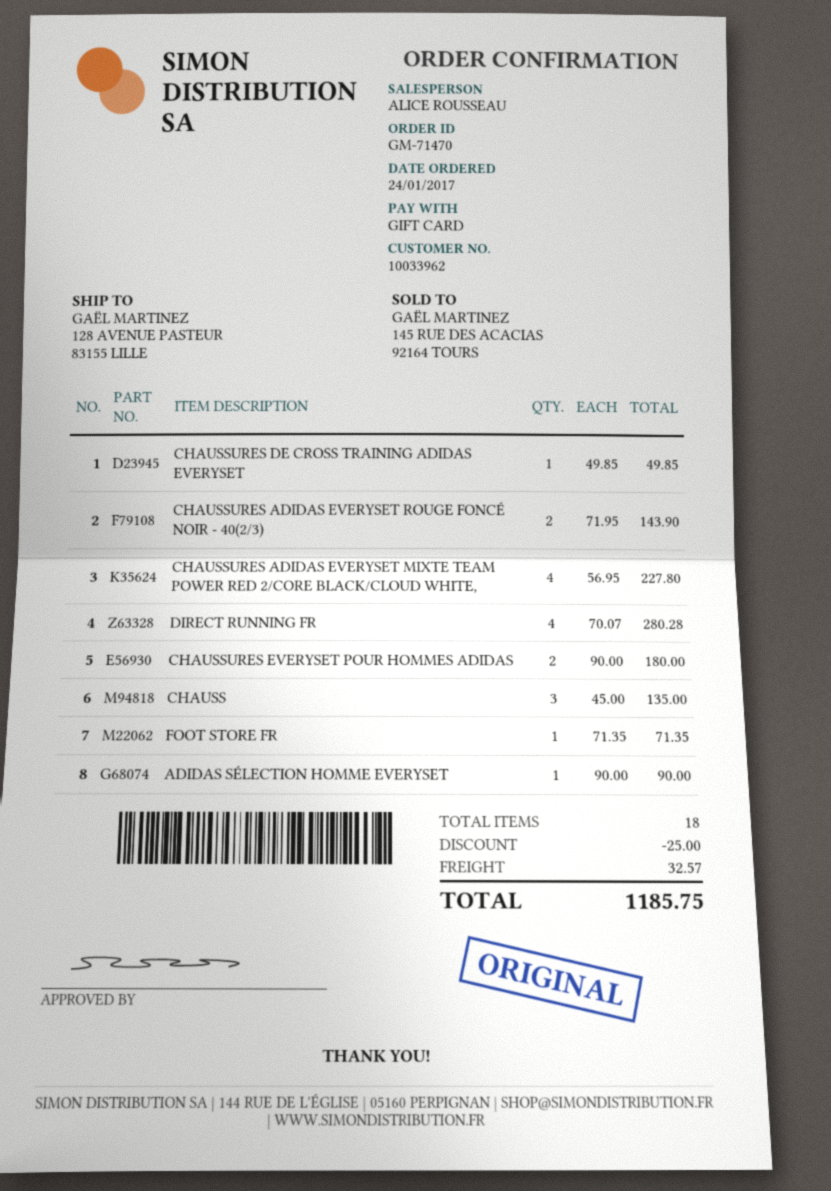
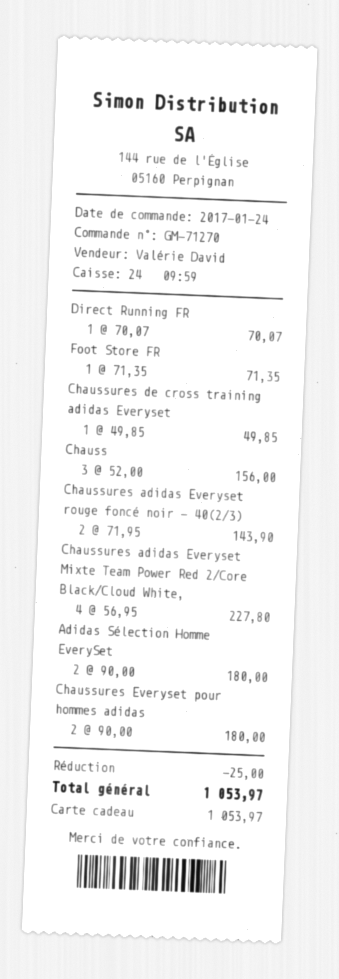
order number: GM-71470 -> GM-71270
sales rep: ALICE ROUSSEAU -> Valérie David
DIRECT RUNNING FR: 4 x 70.07 = 280.28 -> 1 x 70.07 = 70.07
CHAUSS: 3 x 45.00 = 135.00 -> 3 x 52.00 = 156.00
ADIDAS SÉLECTION HOMME EVERYSET: 1 x 90.00 = 90.00 -> 2 x 90.00 = 180.00
shipping: 32.57 -> none
total: 1185.75 -> 1053.97

